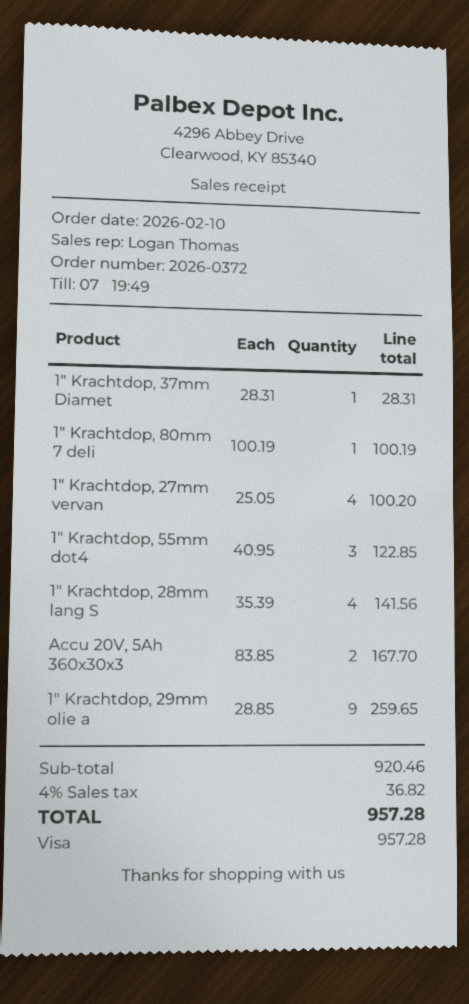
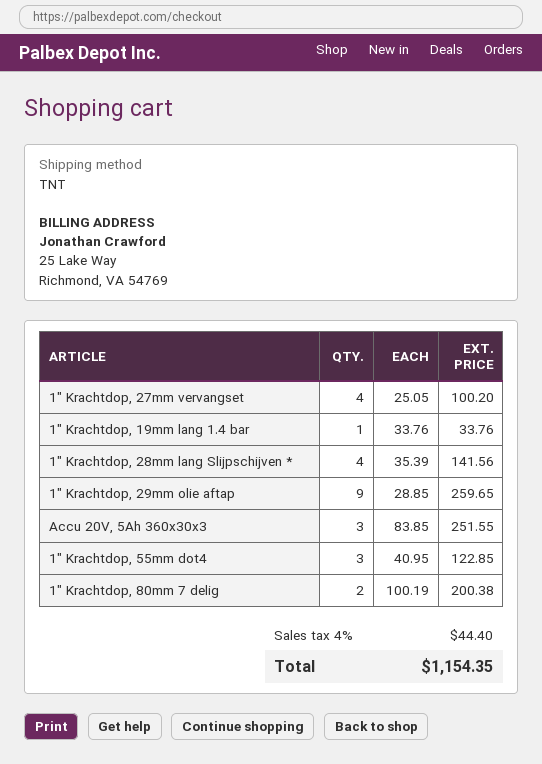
1" Krachtdop, 37mm Diamet: 1 x 28.31 = 28.31 -> none
1" Krachtdop, 80mm 7 deli: 1 x 100.19 = 100.19 -> 2 x 100.19 = 200.38
Accu 20V, 5Ah 360x30x3: 2 x 83.85 = 167.70 -> 3 x 83.85 = 251.55
1" Krachtdop, 19mm lang 1.4 bar: none -> 1 x 33.76 = 33.76
tax: 4% = 36.82 -> 4% = 44.40
total: 957.28 -> 1154.35

